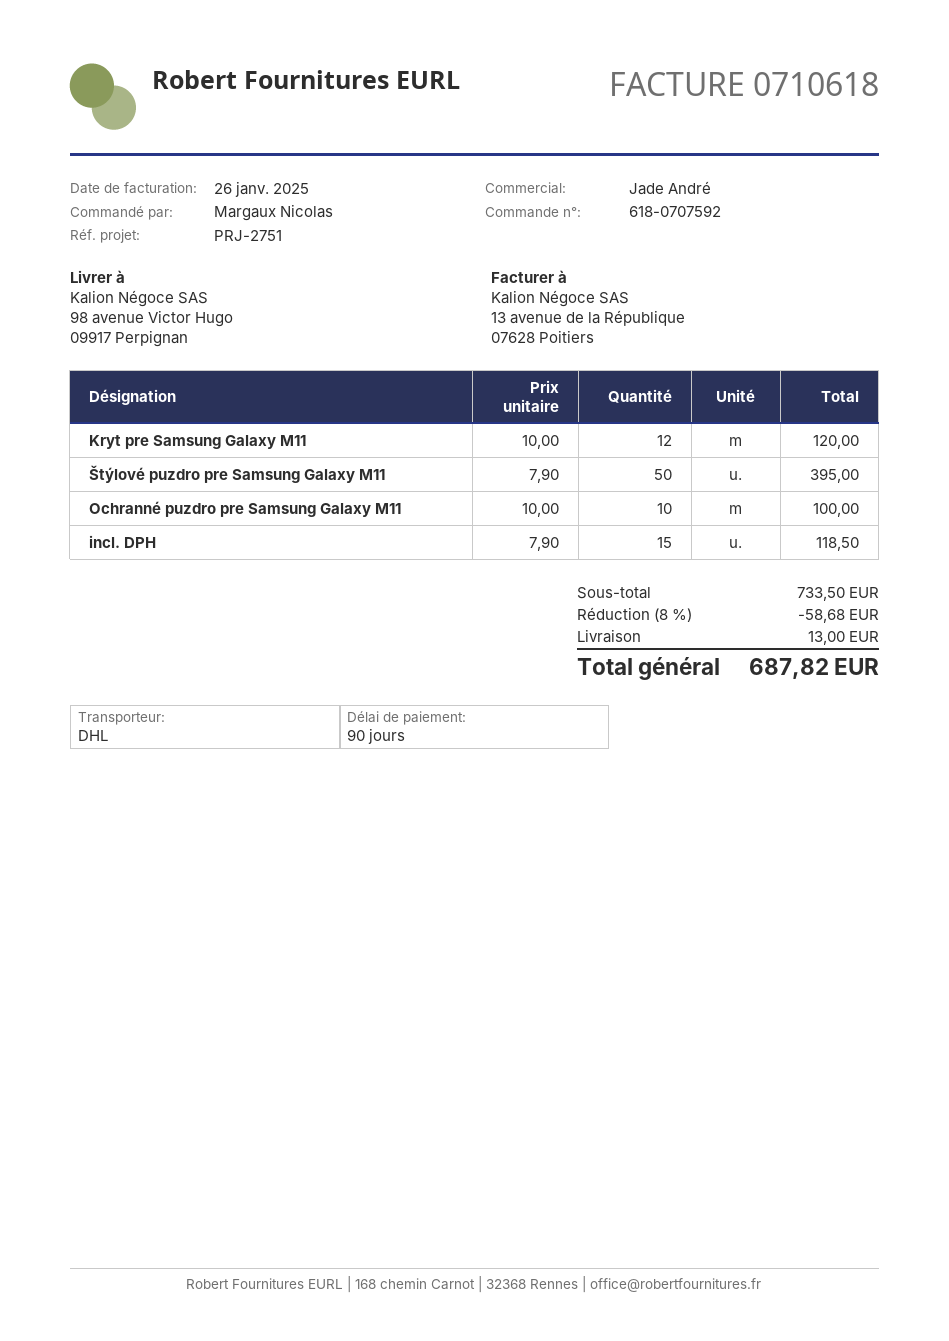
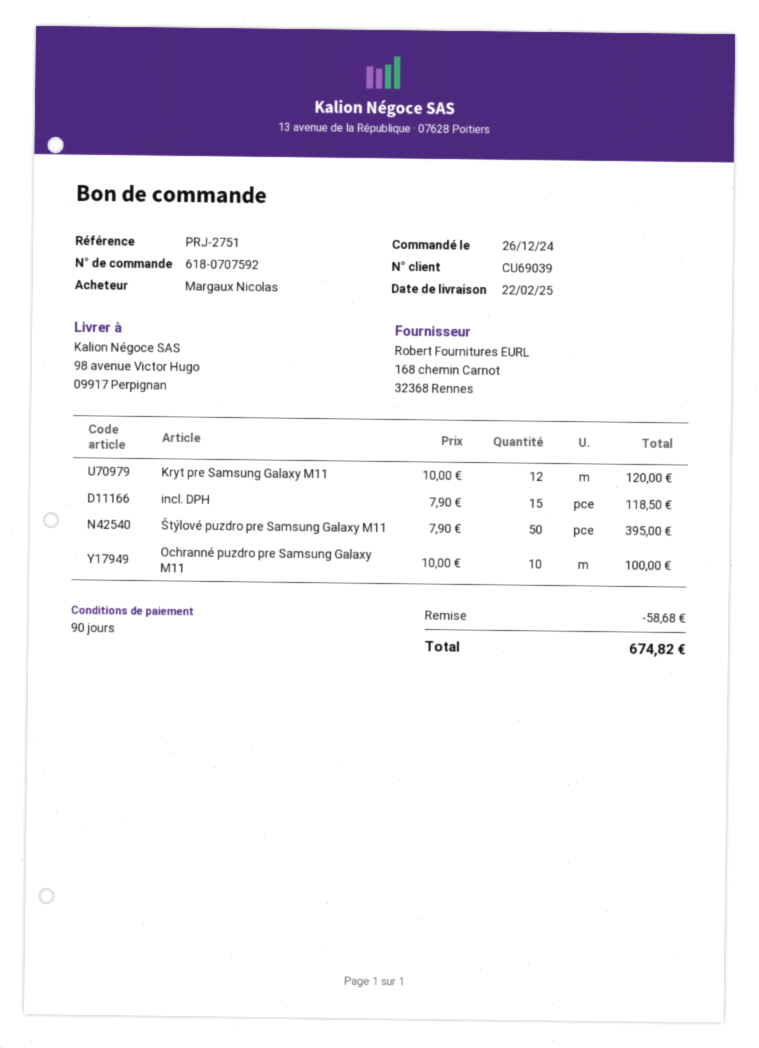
shipping: 13.00 -> none
total: 687.82 -> 674.82

